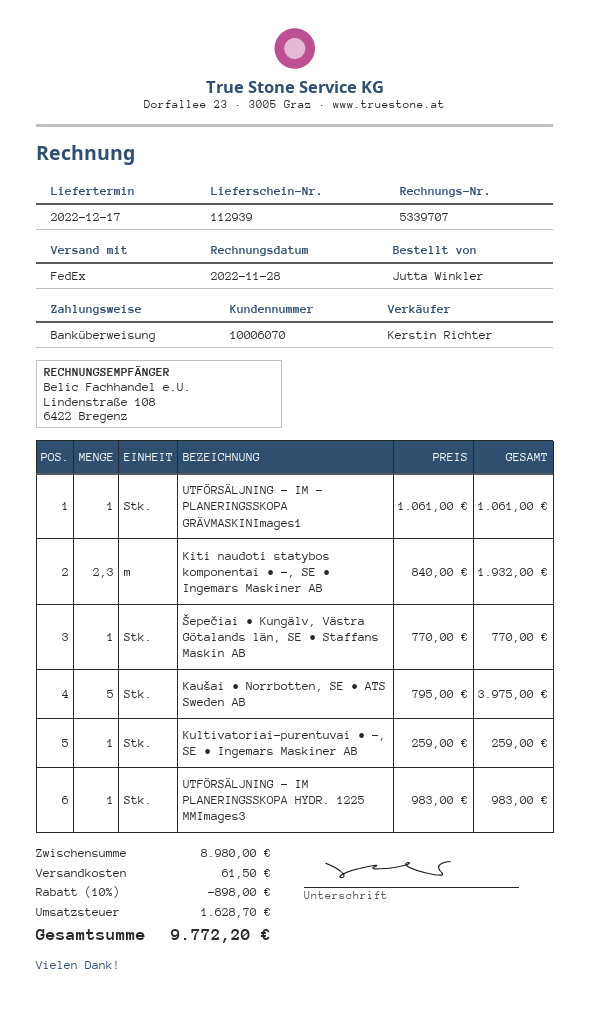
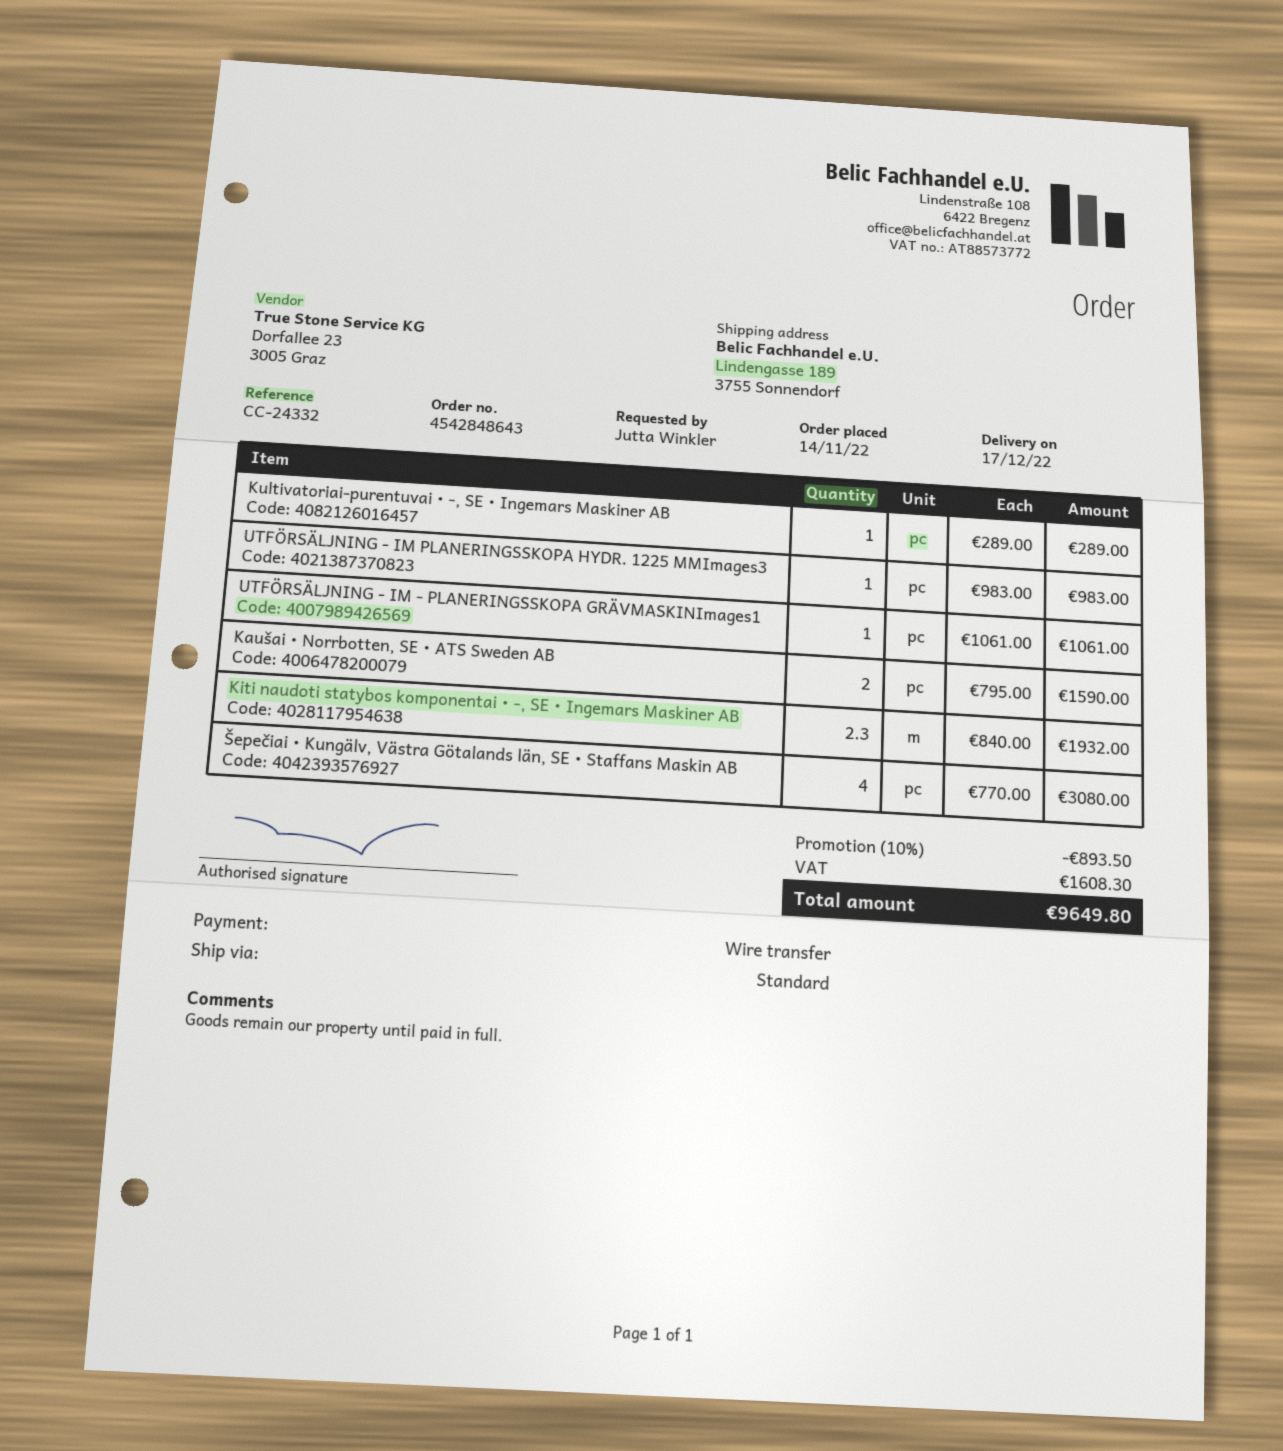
shipping method: FedEx -> standard
Šepečiai • Kungälv, Västra Götalands län, SE • Staffans Maskin AB: 1 x 770.00 = 770.00 -> 4 x 770.00 = 3080.00
Kaušai • Norrbotten, SE • ATS Sweden AB: 5 x 795.00 = 3975.00 -> 2 x 795.00 = 1590.00
Kultivatoriai-purentuvai • -, SE • Ingemars Maskiner AB: 1 x 259.00 = 259.00 -> 1 x 289.00 = 289.00
discount: 10% = 898.00 -> 10% = 893.50
shipping: 61.50 -> none
tax: 1628.70 -> 1608.30
total: 9772.20 -> 9649.80

